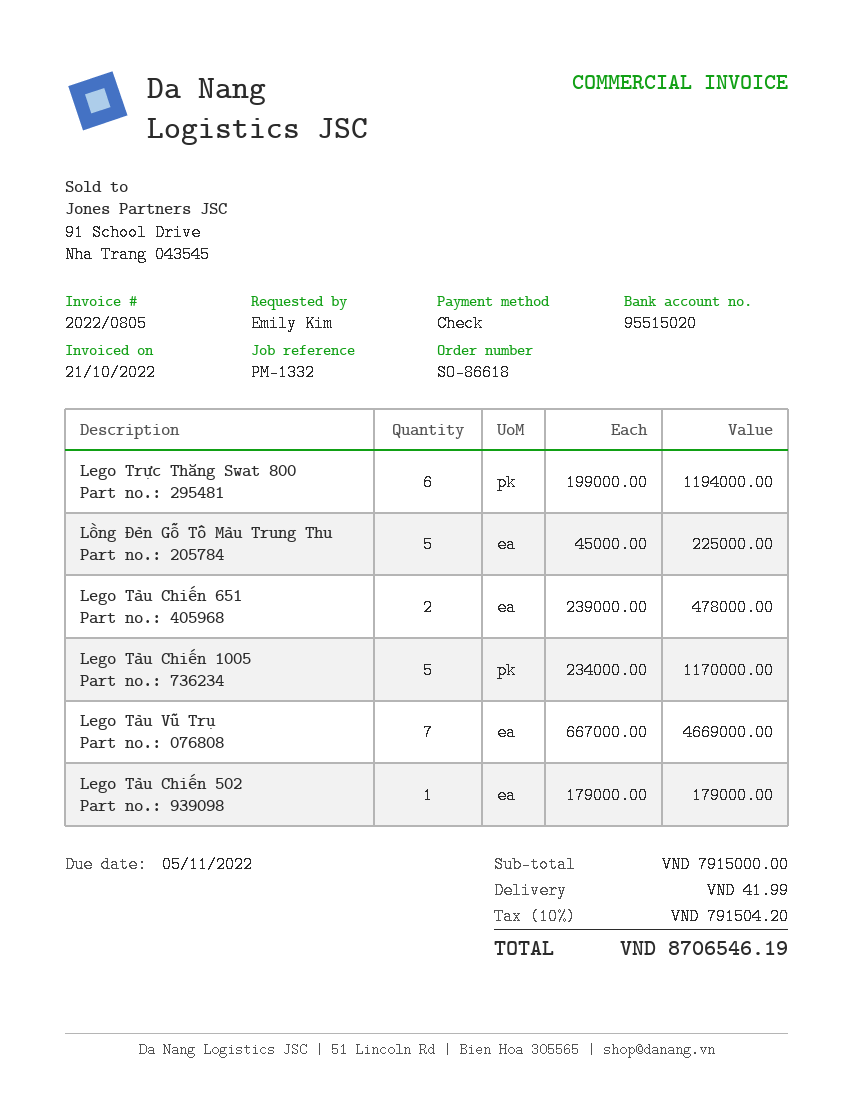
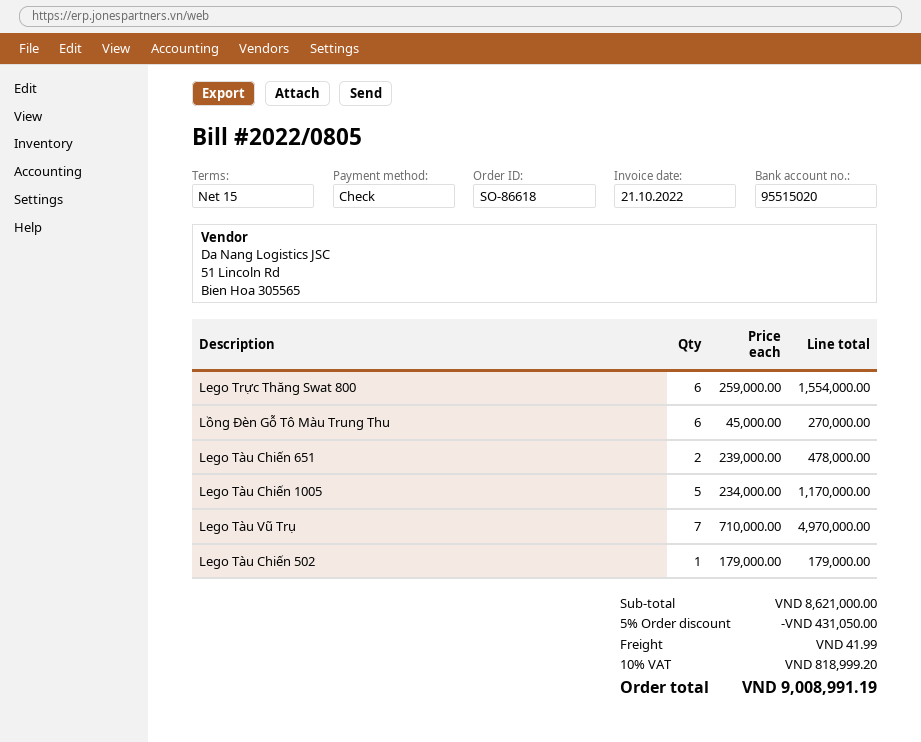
Lego Trực Thăng Swat 800: 6 x 199000.00 = 1194000.00 -> 6 x 259000.00 = 1554000.00
Lồng Đèn Gỗ Tô Màu Trung Thu: 5 x 45000.00 = 225000.00 -> 6 x 45000.00 = 270000.00
Lego Tàu Vũ Trụ: 7 x 667000.00 = 4669000.00 -> 7 x 710000.00 = 4970000.00
subtotal: 7915000.00 -> 8621000.00
discount: none -> 5% = 431050.00
tax: 10% = 791504.20 -> 10% = 818999.20
total: 8706546.19 -> 9008991.19

